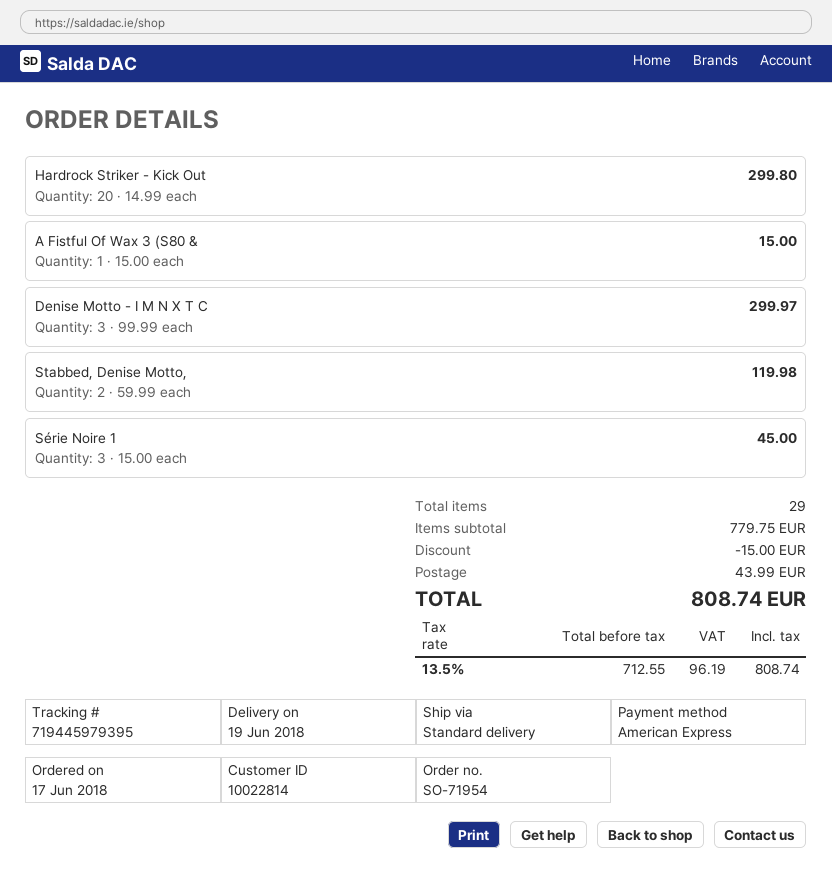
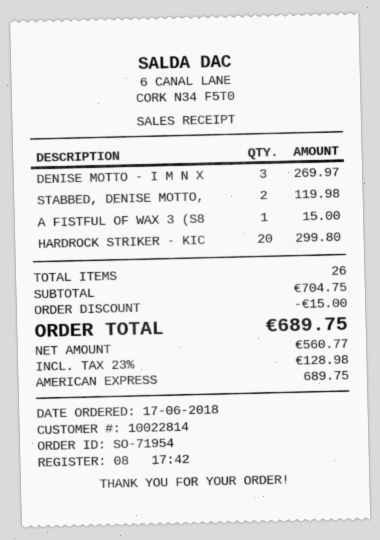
Denise Motto - I M N X T C: 3 for 299.97 -> 3 for 269.97
Série Noire 1: 3 for 45.00 -> none
total quantity: 29 -> 26
subtotal: 779.75 -> 704.75
shipping: 43.99 -> none
net: 712.55 -> 560.77
tax: 13.5% = 96.19 -> 23% = 128.98
total: 808.74 -> 689.75

